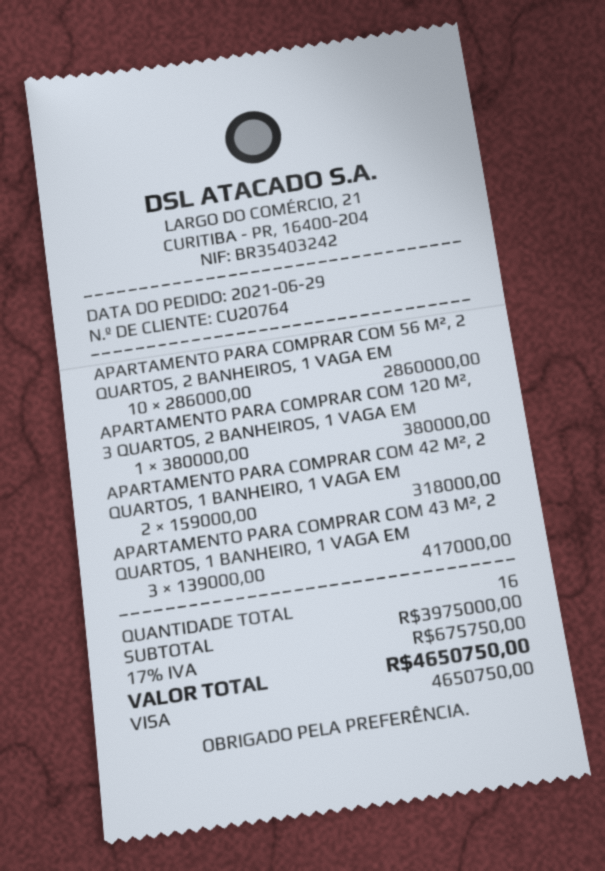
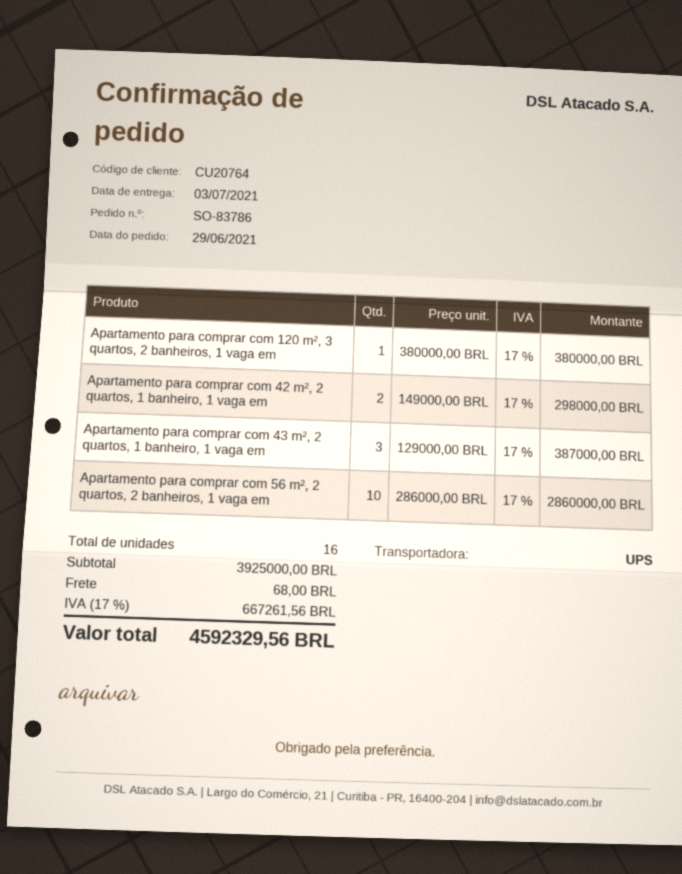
APARTAMENTO PARA COMPRAR COM 42 M², 2 QUARTOS, 1 BANHEIRO, 1 VAGA EM: 2 x 159000.00 = 318000.00 -> 2 x 149000.00 = 298000.00
APARTAMENTO PARA COMPRAR COM 43 M², 2 QUARTOS, 1 BANHEIRO, 1 VAGA EM: 3 x 139000.00 = 417000.00 -> 3 x 129000.00 = 387000.00
subtotal: 3975000.00 -> 3925000.00
shipping: none -> 68.00
tax: 17% = 675750.00 -> 17% = 667261.56
total: 4650750.00 -> 4592329.56

